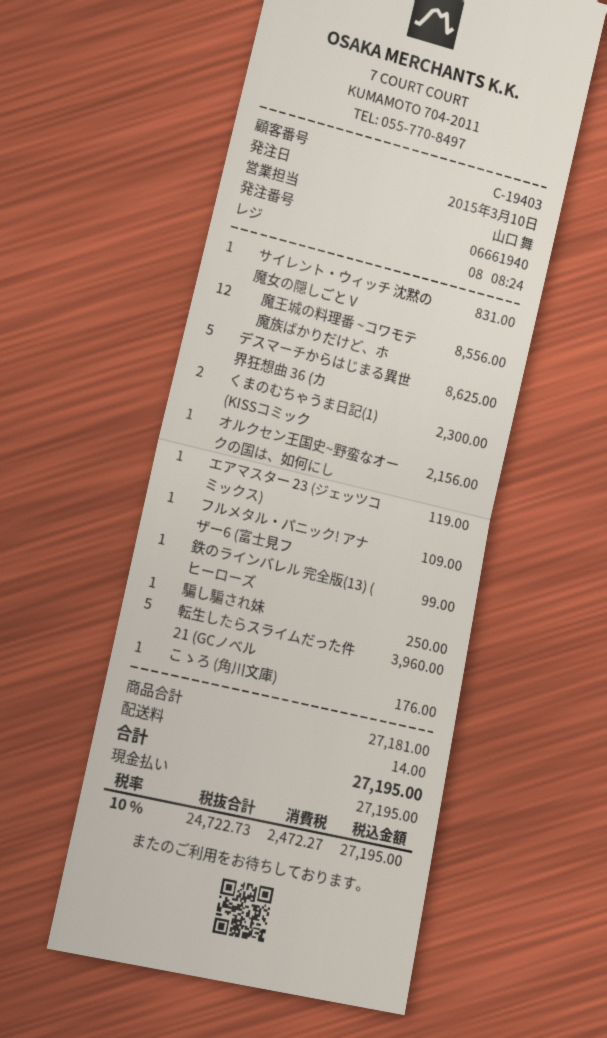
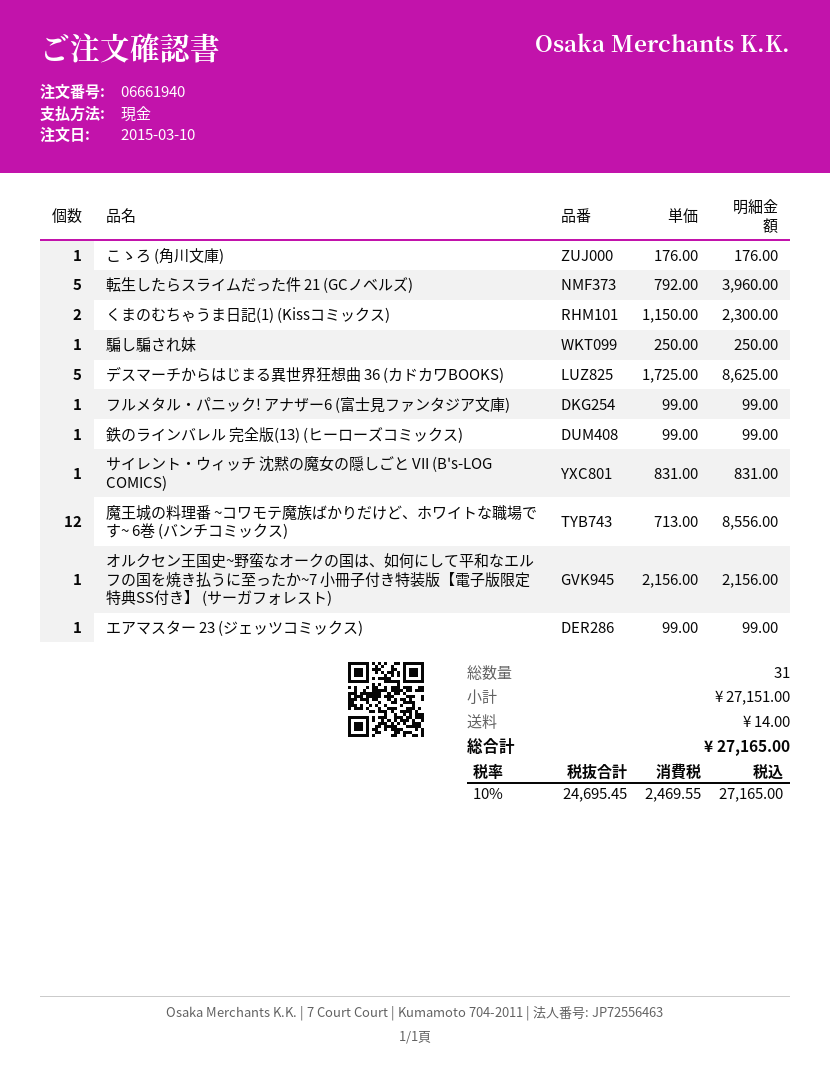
エアマスター 23 (ジェッツコミックス): 1 for 119.00 -> 1 for 99.00
フルメタル・パニック! アナザー6 (富士見フ: 1 for 109.00 -> 1 for 99.00
subtotal: 27181.00 -> 27151.00
net: 24722.73 -> 24695.45
tax: 10% = 2472.27 -> 10% = 2469.55
total: 27195.00 -> 27165.00

